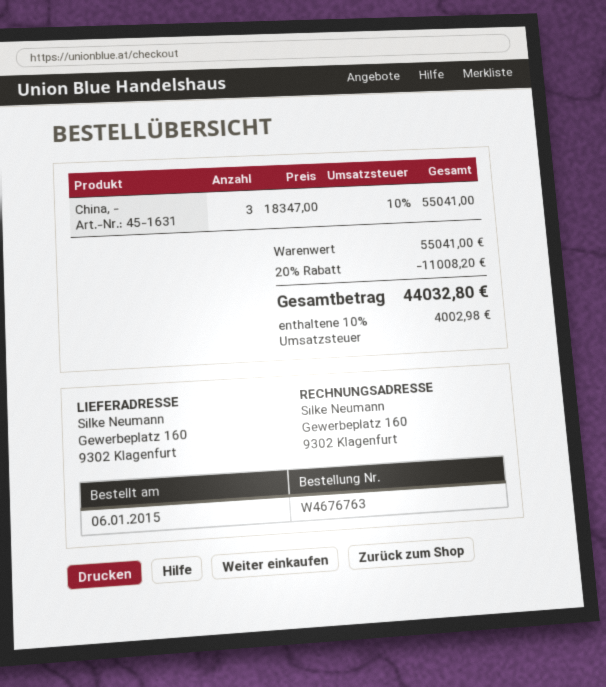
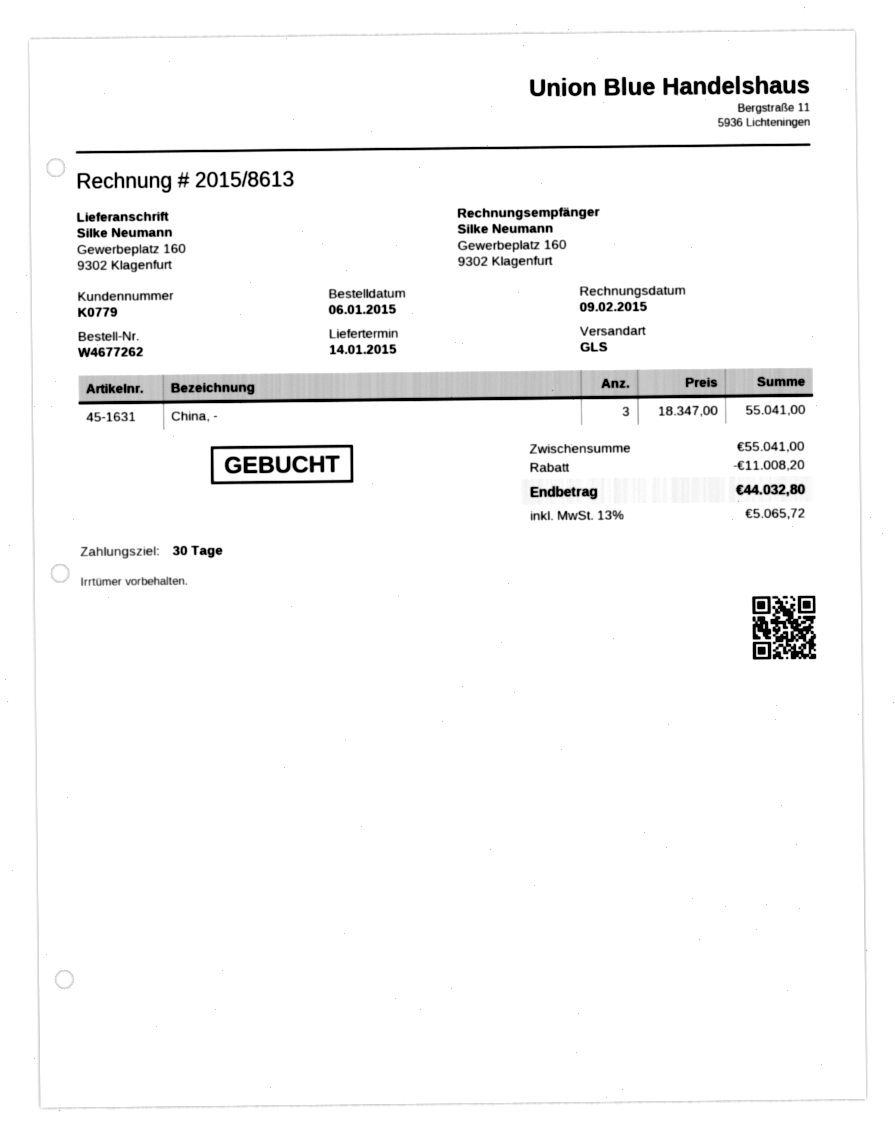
order number: W4676763 -> W4677262
tax: 10% = 4002.98 -> 13% = 5065.72

